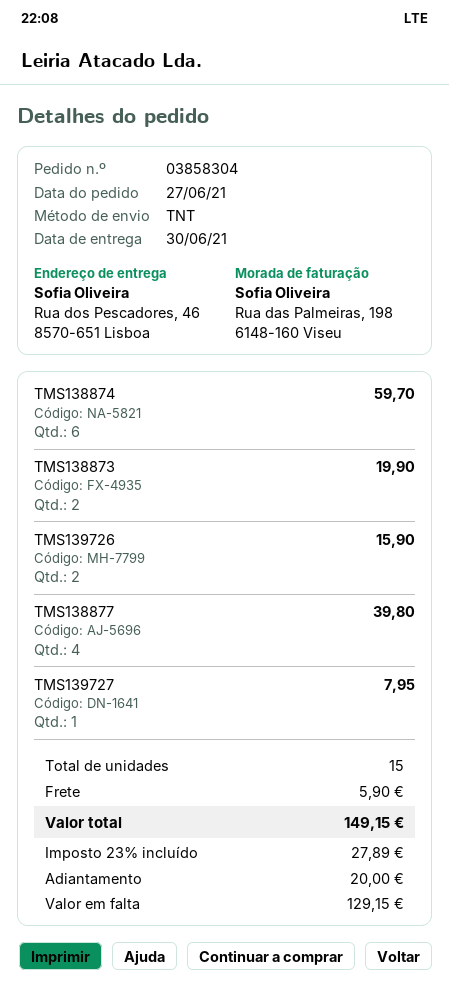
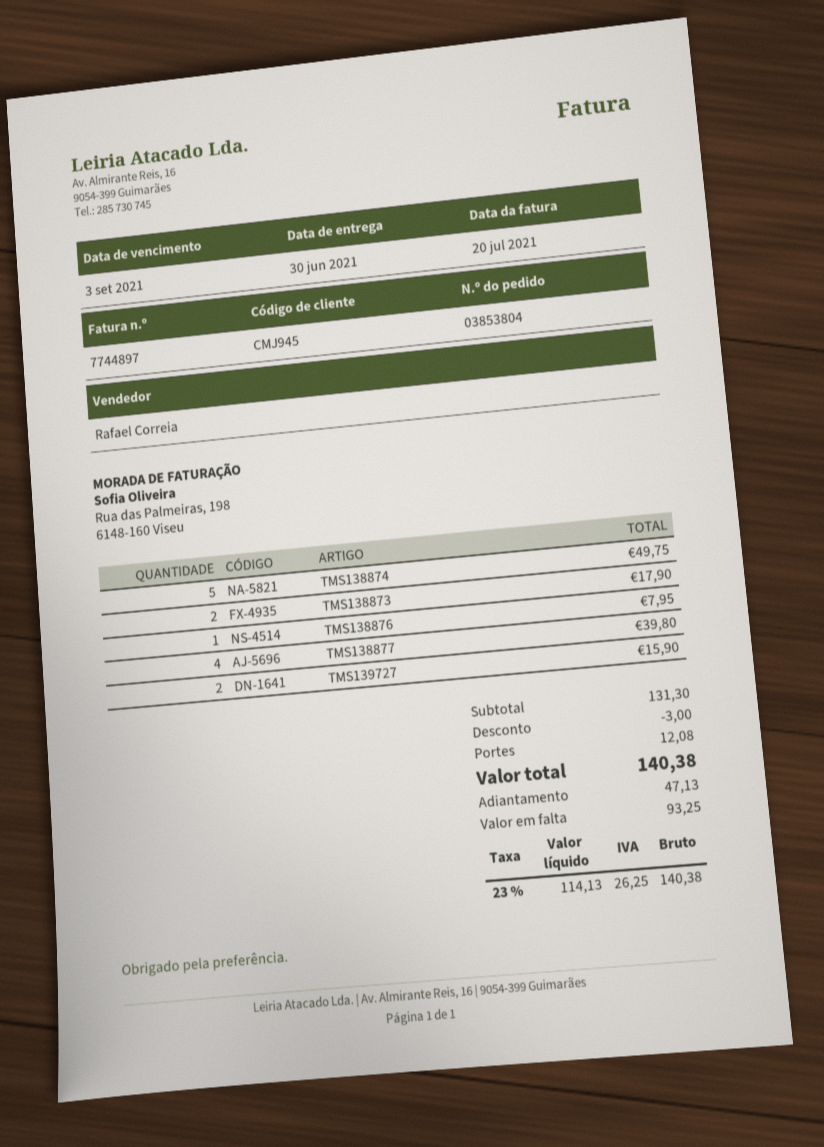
order number: 03858304 -> 03853804
TMS138874: 6 for 59.70 -> 5 for 49.75
TMS138873: 2 for 19.90 -> 2 for 17.90
TMS139726: 2 for 15.90 -> none
TMS139727: 1 for 7.95 -> 2 for 15.90
TMS138876: none -> 1 for 7.95
discount: none -> 3.00
shipping: 5.90 -> 12.08
tax: 23% = 27.89 -> 23% = 26.25
total: 149.15 -> 140.38
deposit: 20.00 -> 47.13
balance: 129.15 -> 93.25

